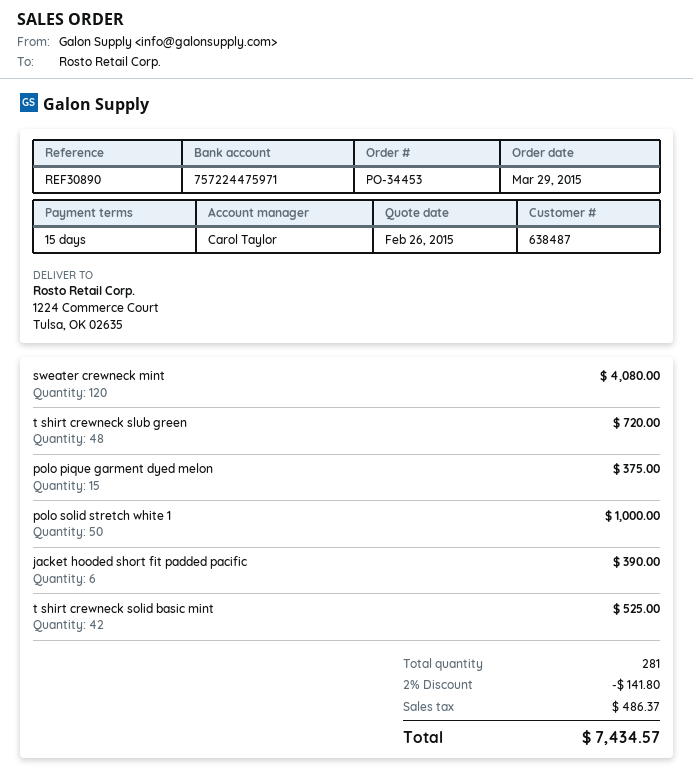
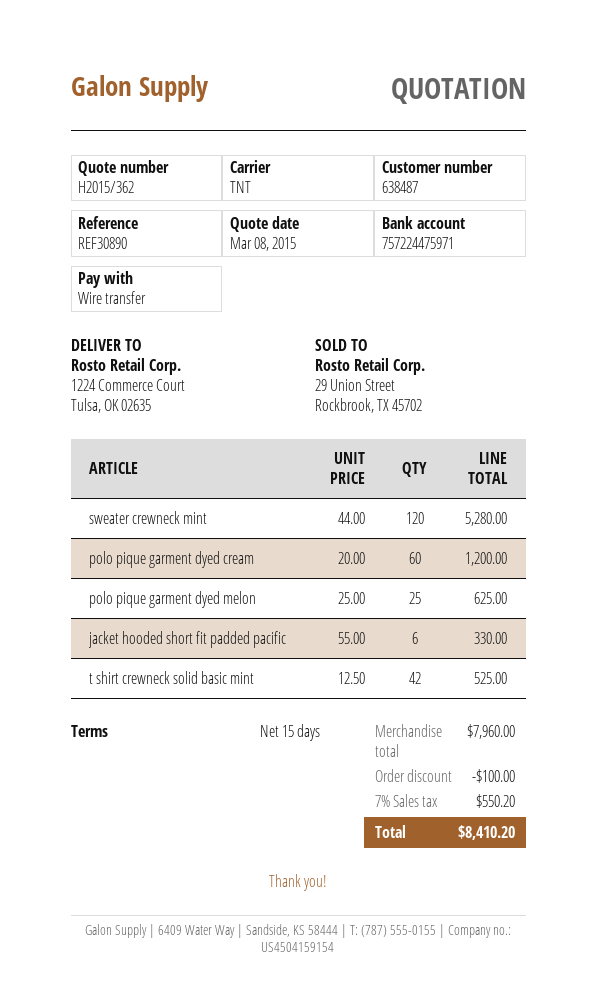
quote date: 2015-02-26 -> 2015-03-08
sweater crewneck mint: 120 for 4080.00 -> 120 for 5280.00
t shirt crewneck slub green: 48 for 720.00 -> none
polo pique garment dyed melon: 15 for 375.00 -> 25 for 625.00
polo solid stretch white 1: 50 for 1000.00 -> none
jacket hooded short fit padded pacific: 6 for 390.00 -> 6 for 330.00
polo pique garment dyed cream: none -> 60 for 1200.00
discount: 141.80 -> 100.00
tax: 486.37 -> 550.20
total: 7434.57 -> 8410.20

